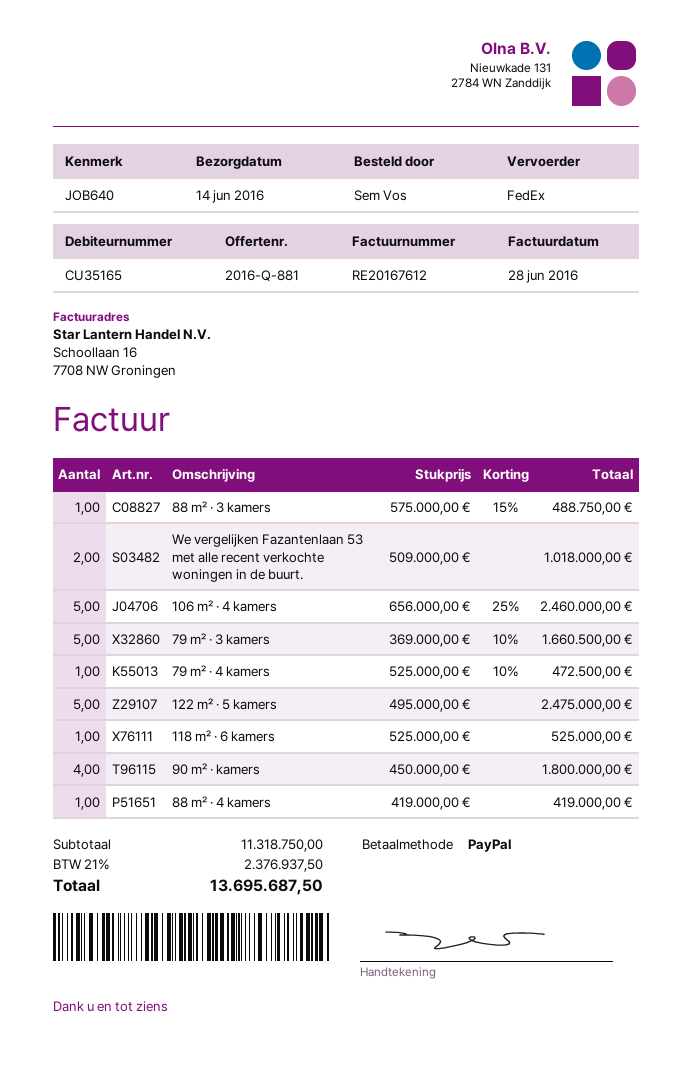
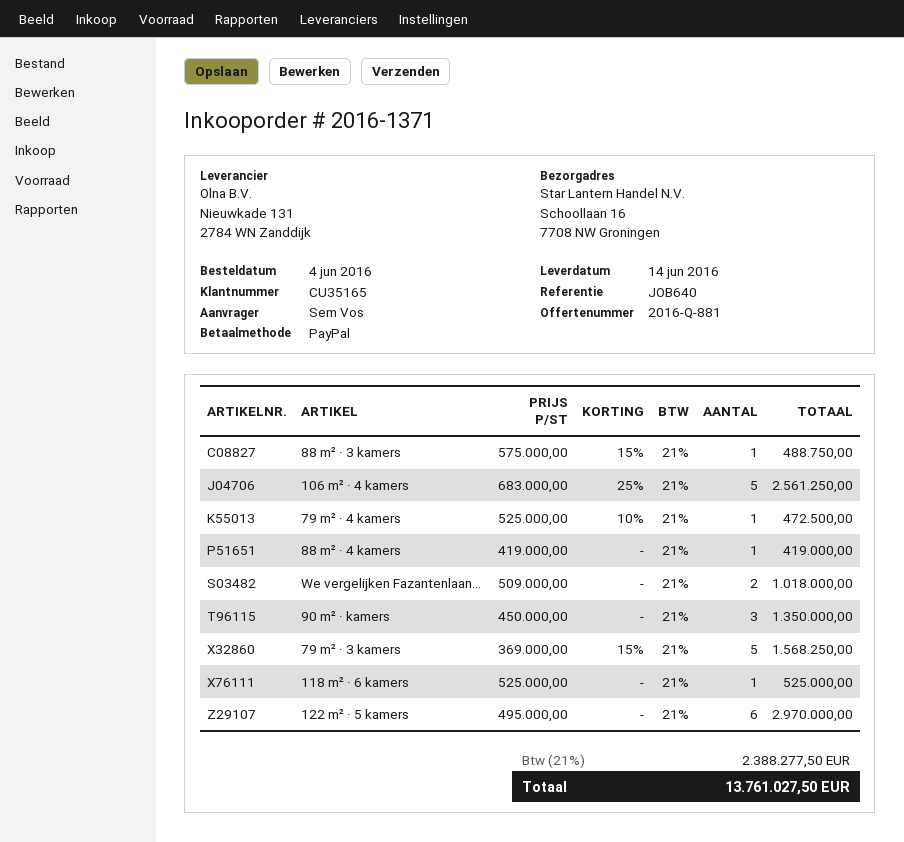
106 m² · 4 kamers: 5 x 656000.00 - 25% = 2460000.00 -> 5 x 683000.00 - 25% = 2561250.00
79 m² · 3 kamers: 5 x 369000.00 - 10% = 1660500.00 -> 5 x 369000.00 - 15% = 1568250.00
122 m² · 5 kamers: 5 x 495000.00 = 2475000.00 -> 6 x 495000.00 = 2970000.00
90 m² · kamers: 4 x 450000.00 = 1800000.00 -> 3 x 450000.00 = 1350000.00
tax: 21% = 2376937.50 -> 21% = 2388277.50
total: 13695687.50 -> 13761027.50

